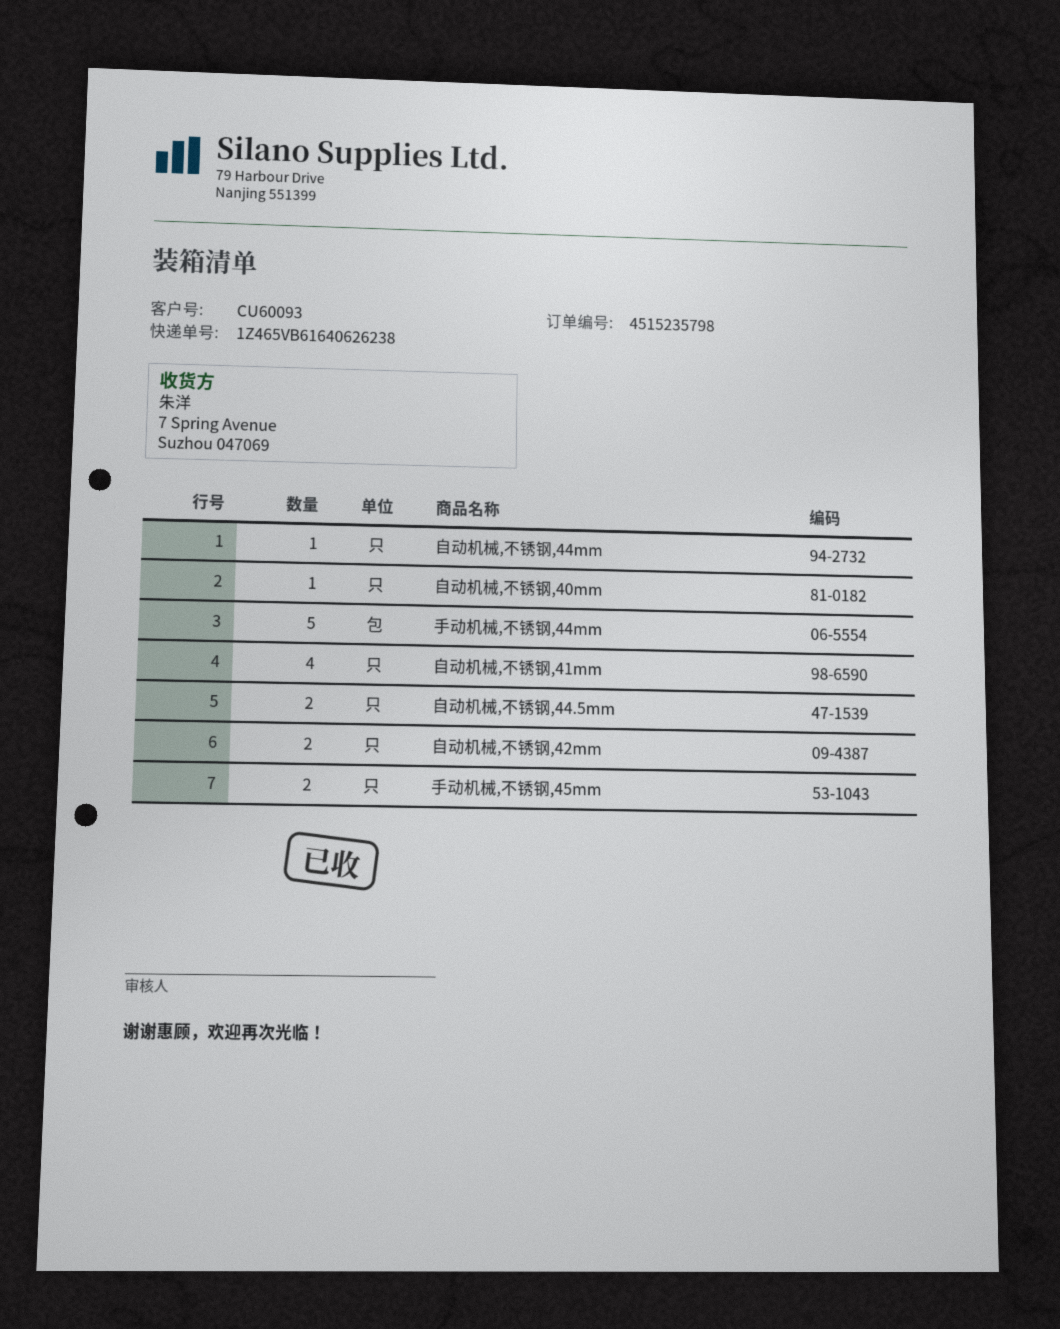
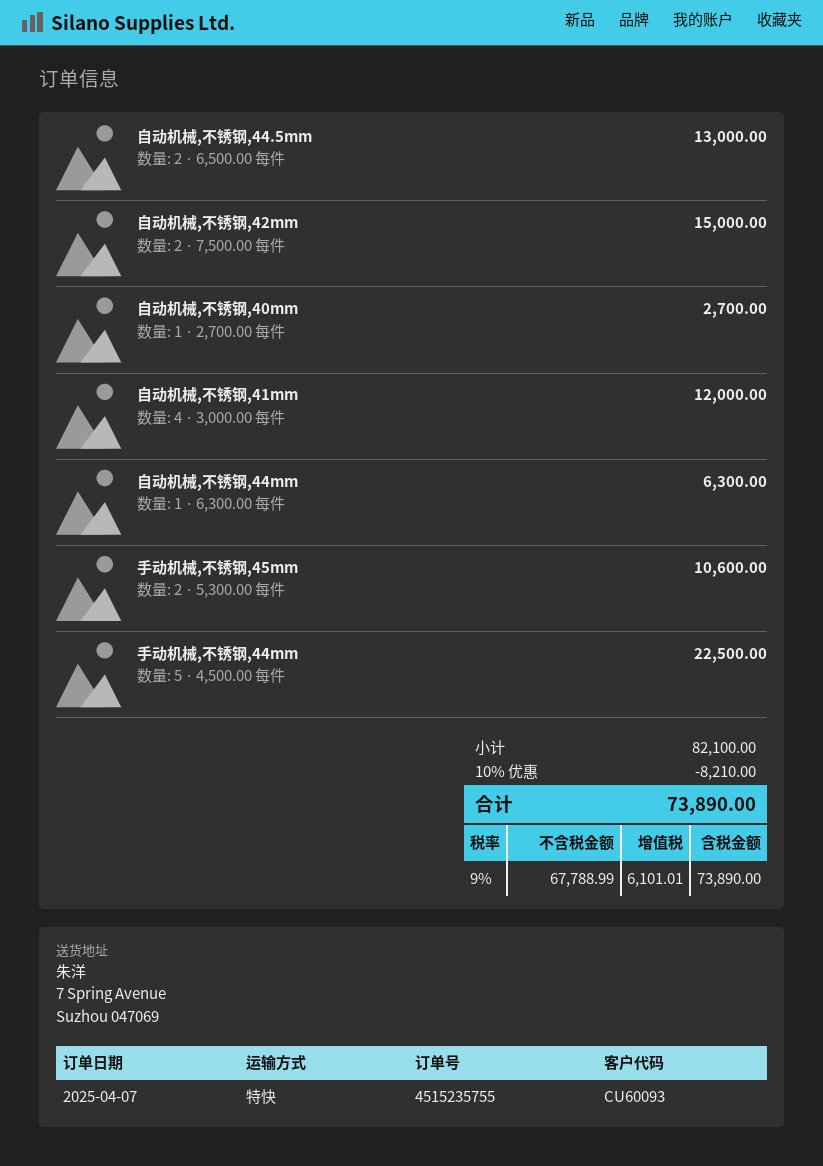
order number: 4515235798 -> 4515235755

